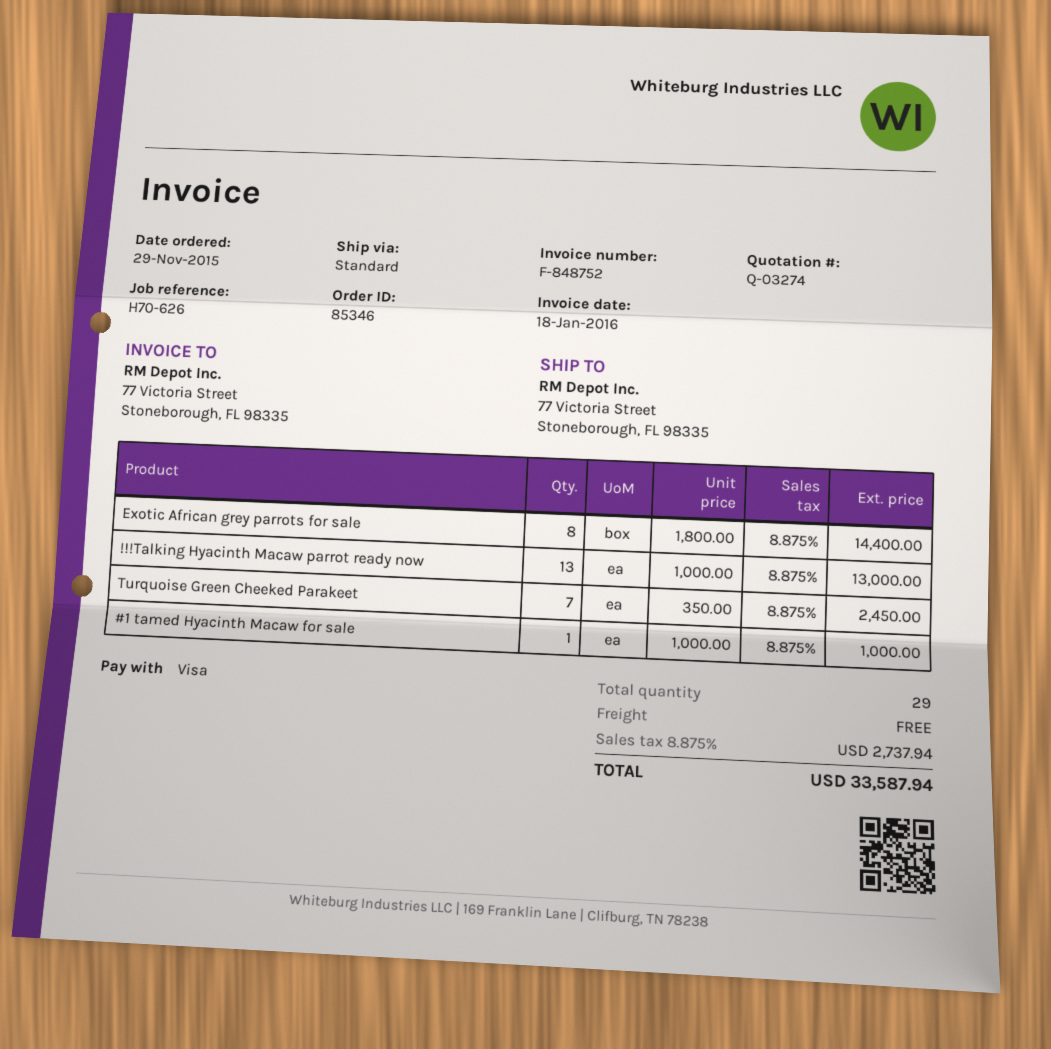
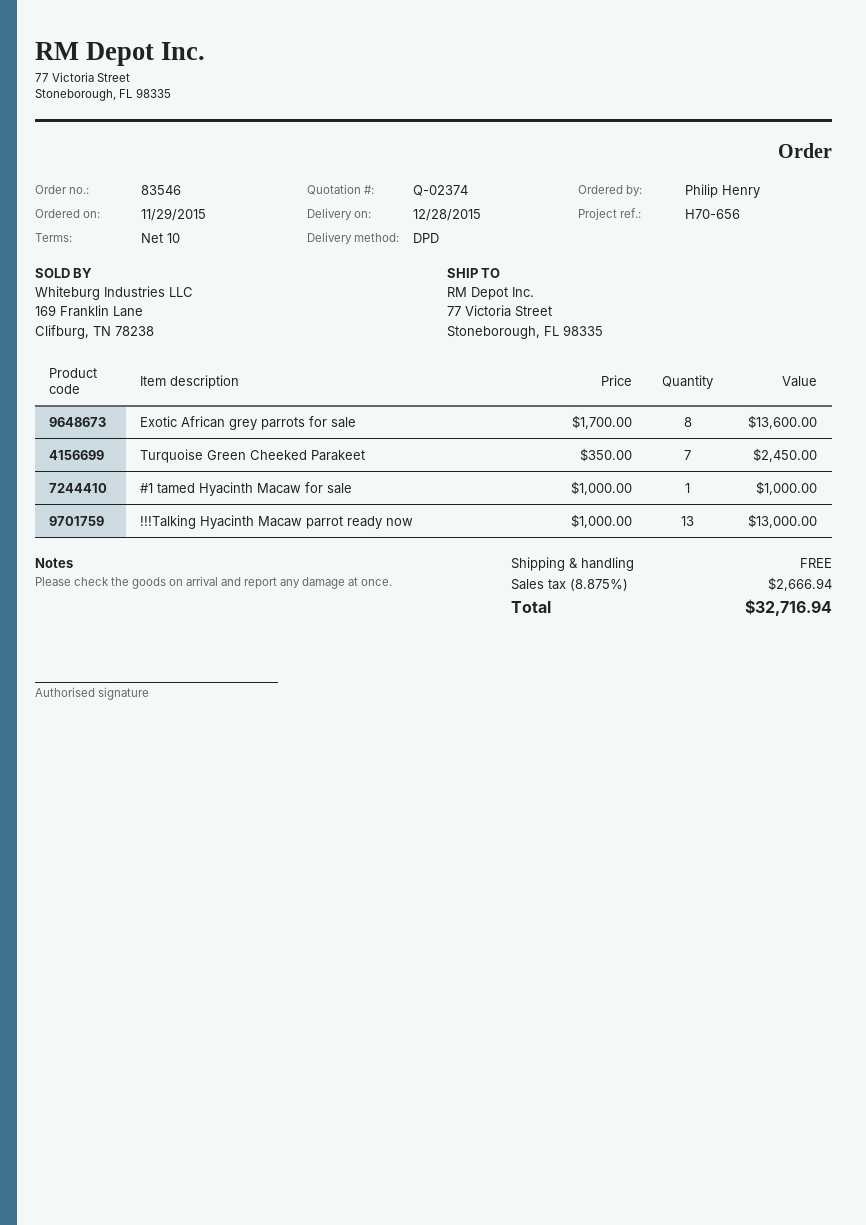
quote number: Q-03274 -> Q-02374
order number: 85346 -> 83546
reference: H70-626 -> H70-656
shipping method: standard -> DPD
Exotic African grey parrots for sale: 8 x 1800.00 = 14400.00 -> 8 x 1700.00 = 13600.00
tax: 8.875% = 2737.94 -> 8.875% = 2666.94
total: 33587.94 -> 32716.94

